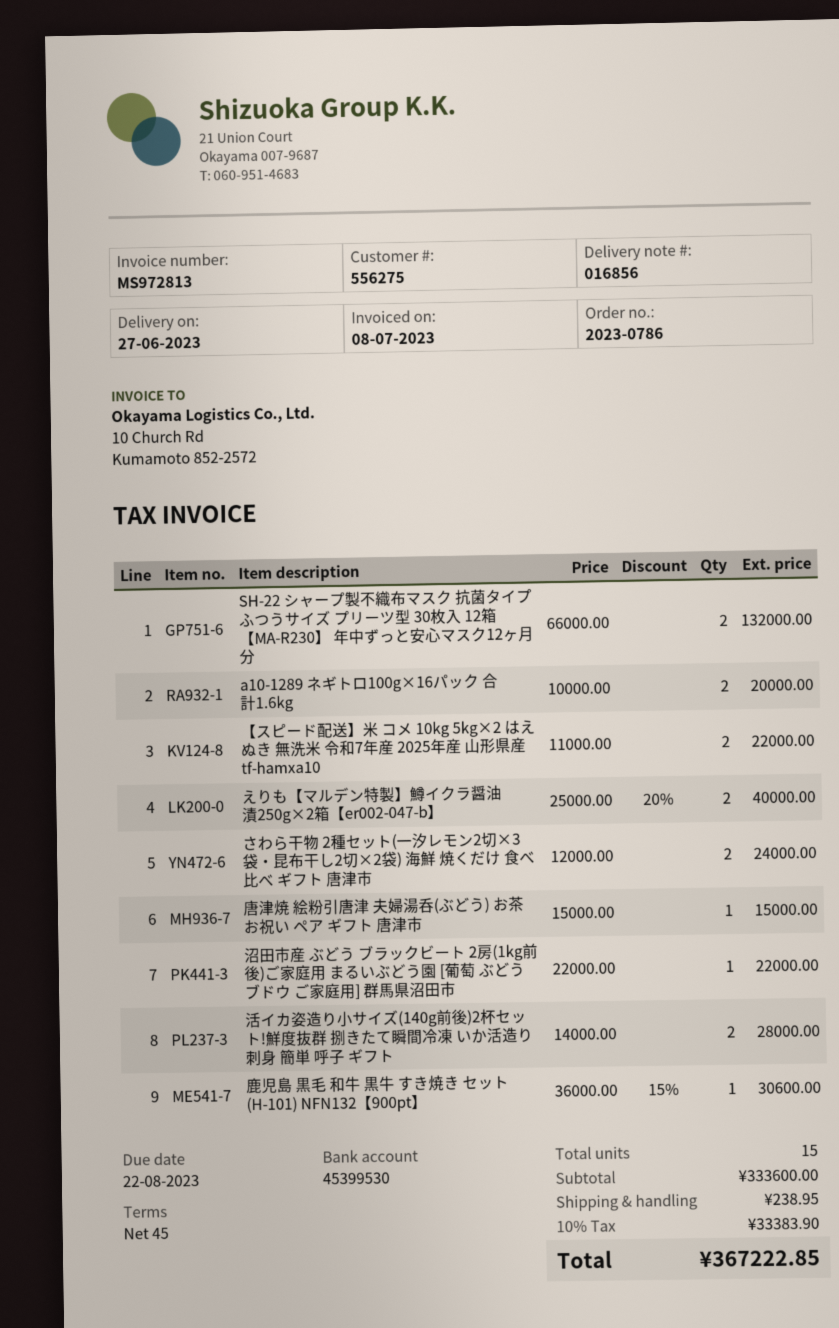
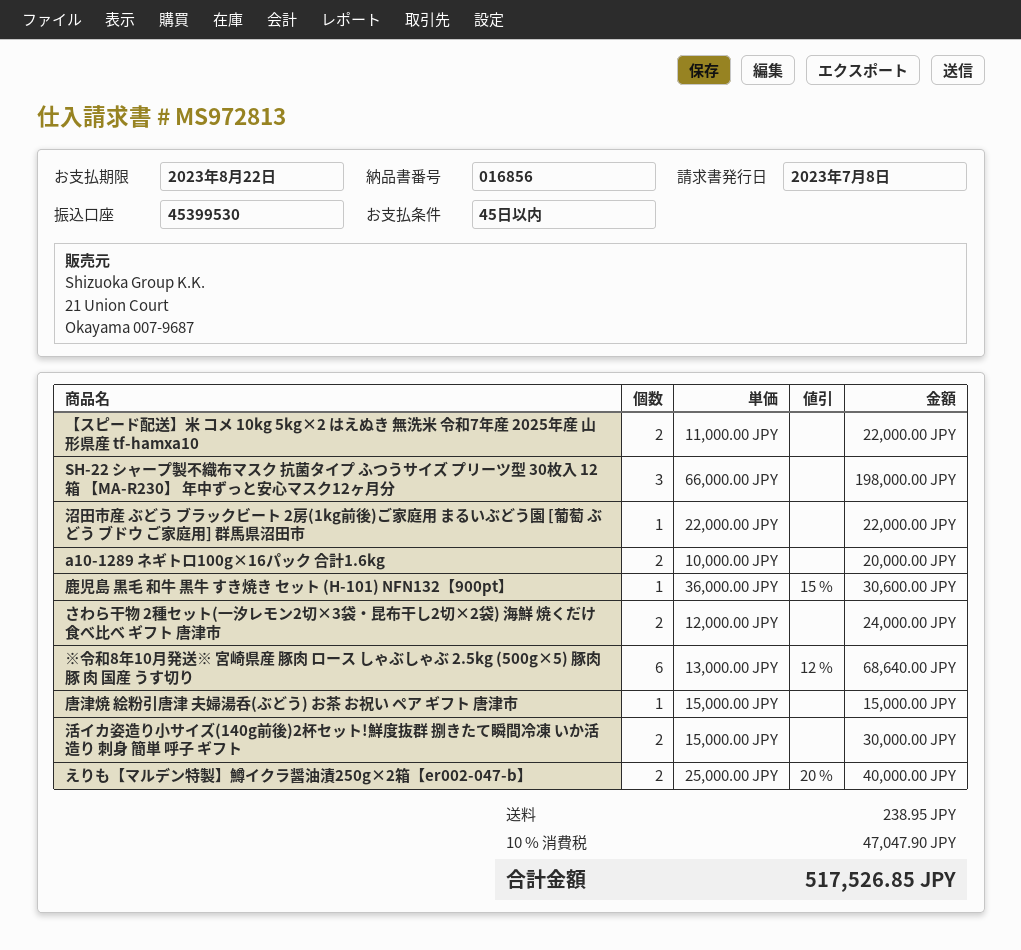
SH-22 シャープ製不織布マスク 抗菌タイプ ふつうサイズ プリーツ型 30枚入 12箱 【MA-R230】 年中ずっと安心マスク12ヶ月分: 2 x 66000.00 = 132000.00 -> 3 x 66000.00 = 198000.00
活イカ姿造り小サイズ(140g前後)2杯セット!鮮度抜群 捌きたて瞬間冷凍 いか活造り 刺身 簡単 呼子 ギフト: 2 x 14000.00 = 28000.00 -> 2 x 15000.00 = 30000.00
※令和8年10月発送※ 宮崎県産 豚肉 ロース しゃぶしゃぶ 2.5kg (500g×5) 豚肉 豚 肉 国産 うす切り: none -> 6 x 13000.00 - 12% = 68640.00
tax: 10% = 33383.90 -> 10% = 47047.90
total: 367222.85 -> 517526.85

